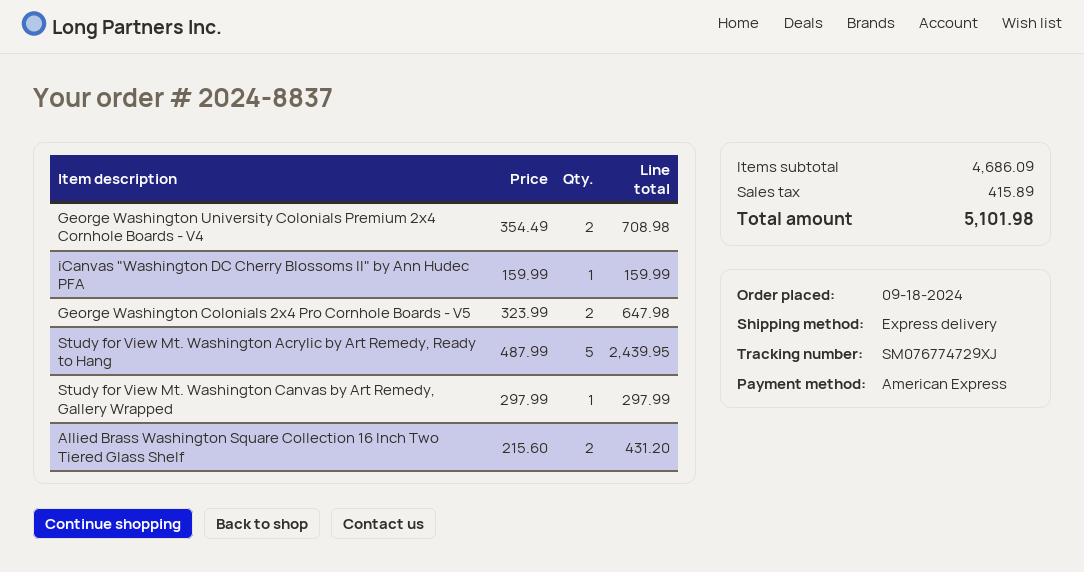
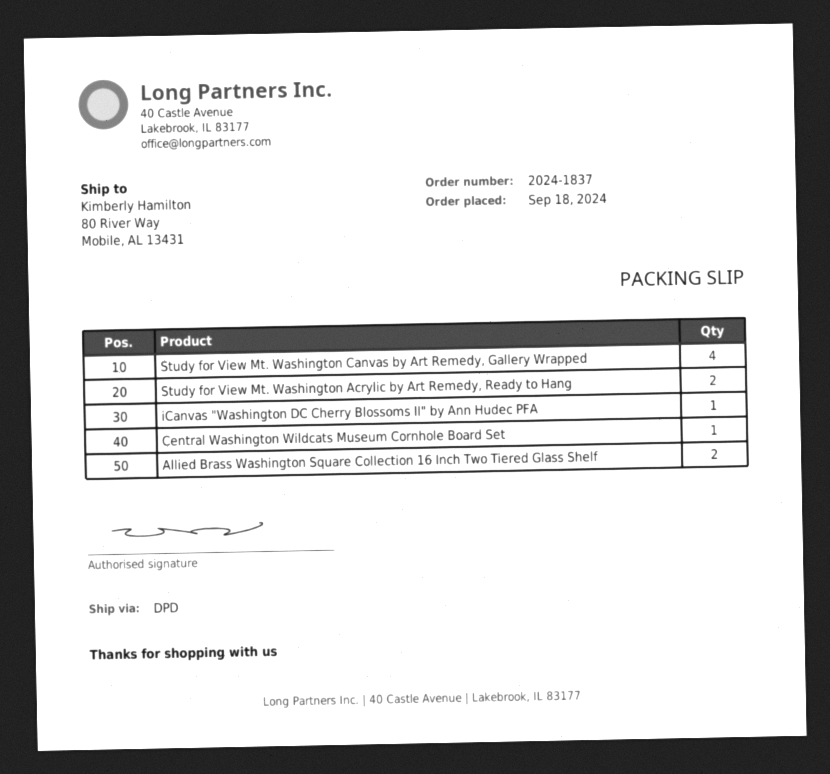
order number: 2024-8837 -> 2024-1837
shipping method: express -> DPD
George Washington University Colonials Premium 2x4 Cornhole Boards - V4: 2 -> none
George Washington Colonials 2x4 Pro Cornhole Boards - V5: 2 -> none
Study for View Mt. Washington Acrylic by Art Remedy, Ready to Hang: 5 -> 2
Study for View Mt. Washington Canvas by Art Remedy, Gallery Wrapped: 1 -> 4
Central Washington Wildcats Museum Cornhole Board Set: none -> 1

